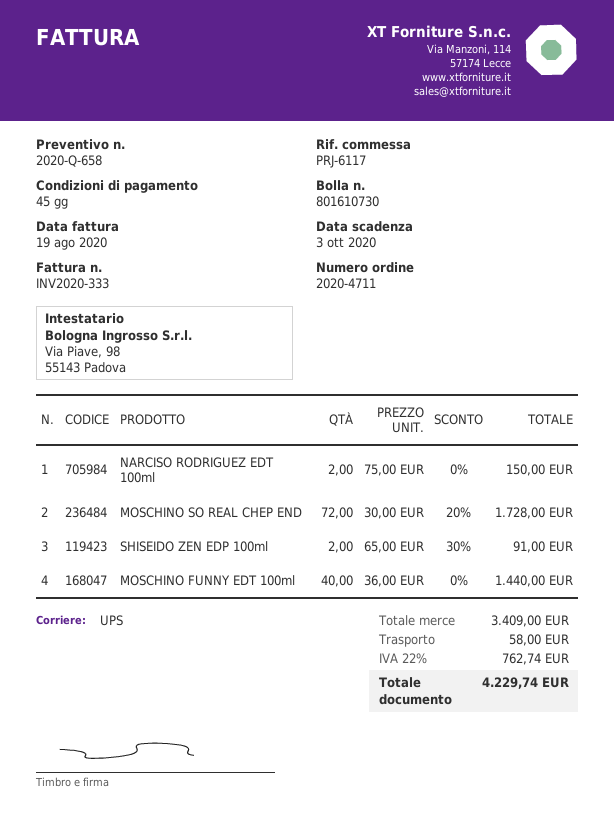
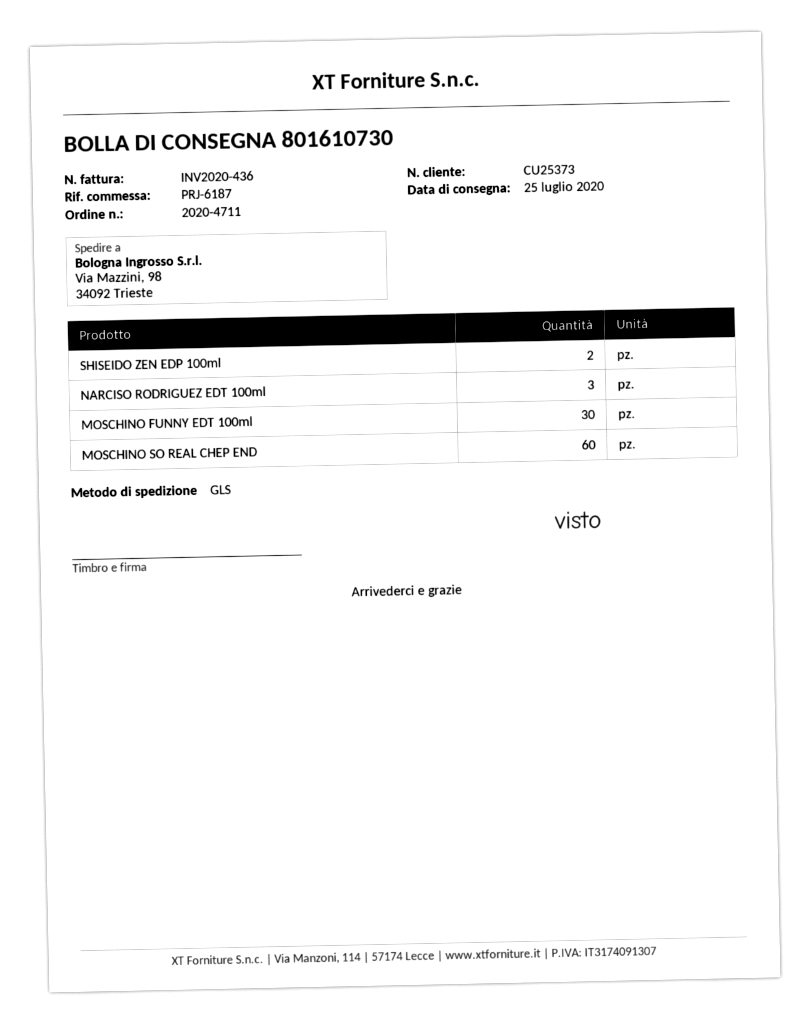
invoice number: INV2020-333 -> INV2020-436
reference: PRJ-6117 -> PRJ-6187
shipping method: UPS -> GLS
NARCISO RODRIGUEZ EDT 100ml: 2 -> 3
MOSCHINO SO REAL CHEP END: 72 -> 60
MOSCHINO FUNNY EDT 100ml: 40 -> 30

